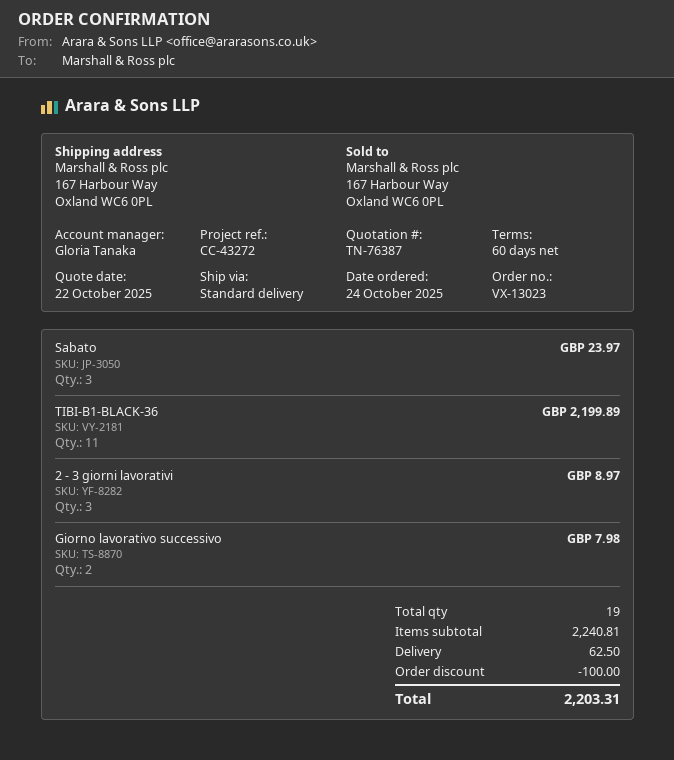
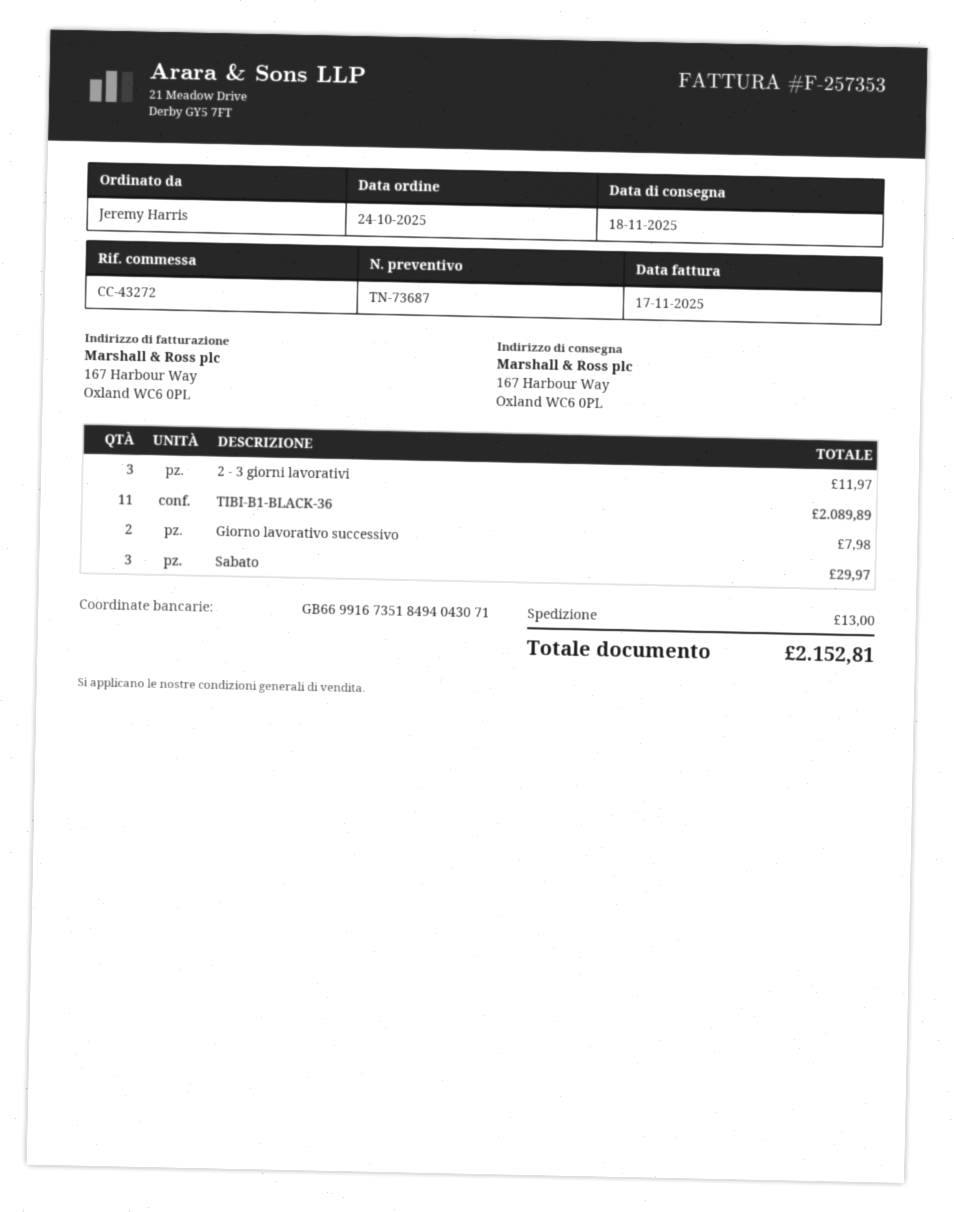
quote number: TN-76387 -> TN-73687
Sabato: 3 for 23.97 -> 3 for 29.97
TIBI-B1-BLACK-36: 11 for 2199.89 -> 11 for 2089.89
2 - 3 giorni lavorativi: 3 for 8.97 -> 3 for 11.97
discount: 100.00 -> none
shipping: 62.50 -> 13.00
total: 2203.31 -> 2152.81

